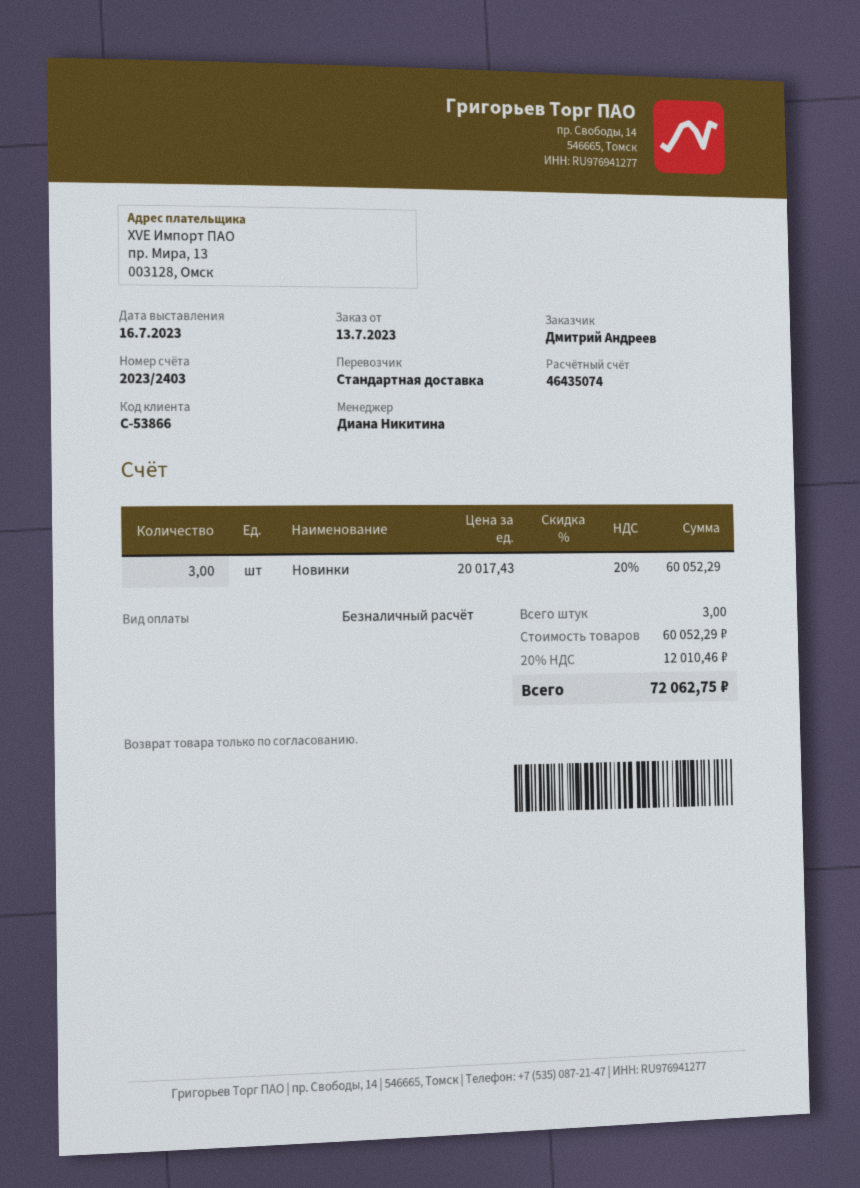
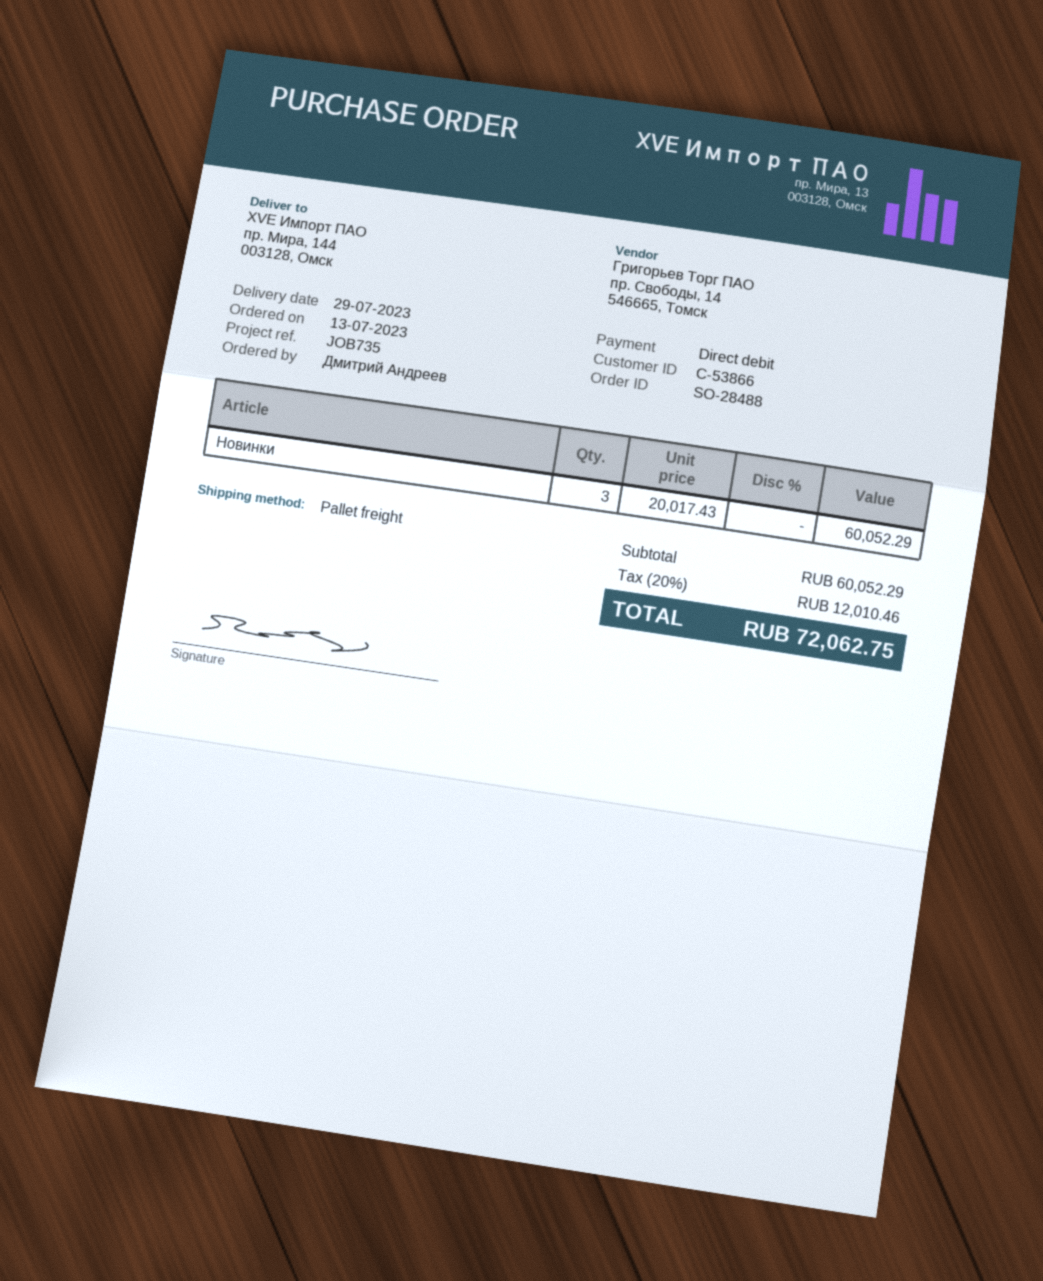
payment method: bank transfer -> direct debit
shipping method: standard -> pallet freight

